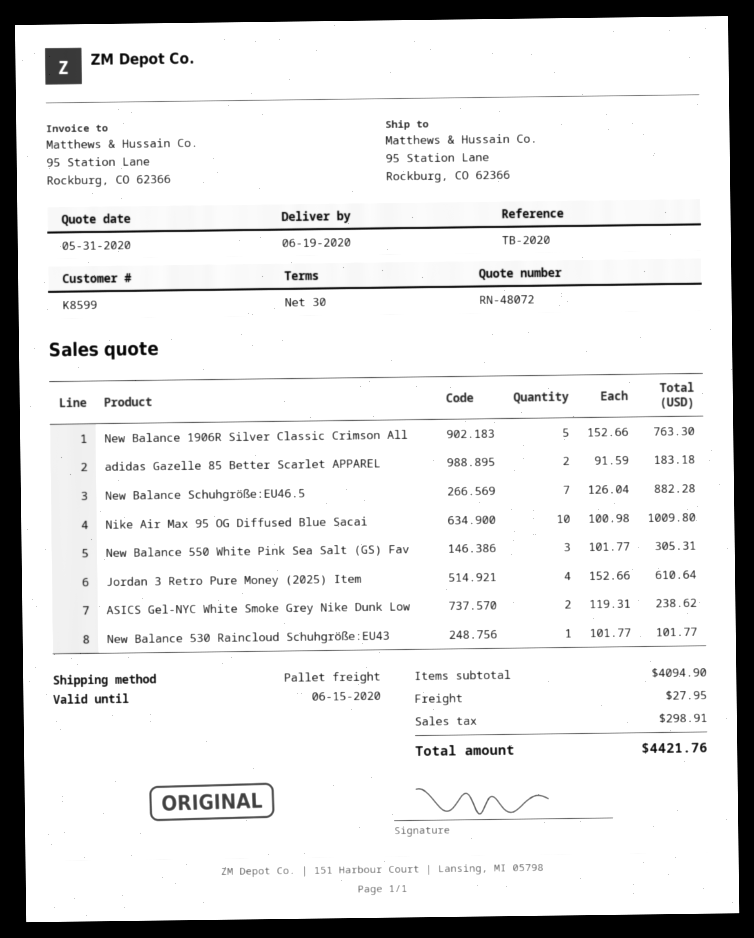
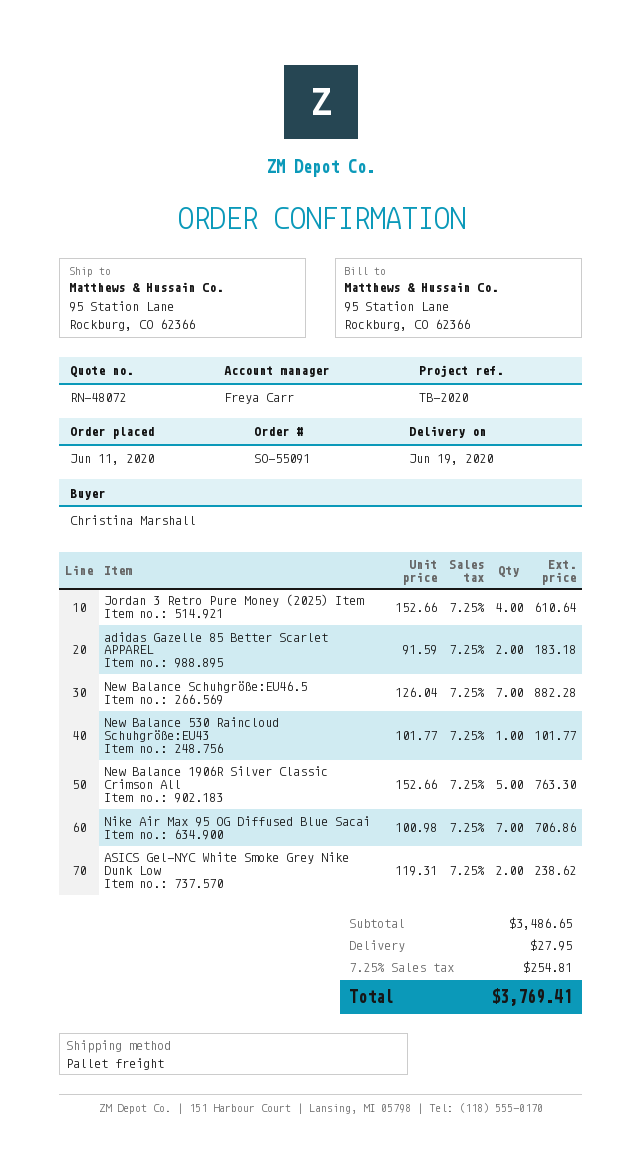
Nike Air Max 95 OG Diffused Blue Sacai: 10 x 100.98 = 1009.80 -> 7 x 100.98 = 706.86
New Balance 550 White Pink Sea Salt (GS) Fav: 3 x 101.77 = 305.31 -> none
subtotal: 4094.90 -> 3486.65
tax: 298.91 -> 254.81
total: 4421.76 -> 3769.41

